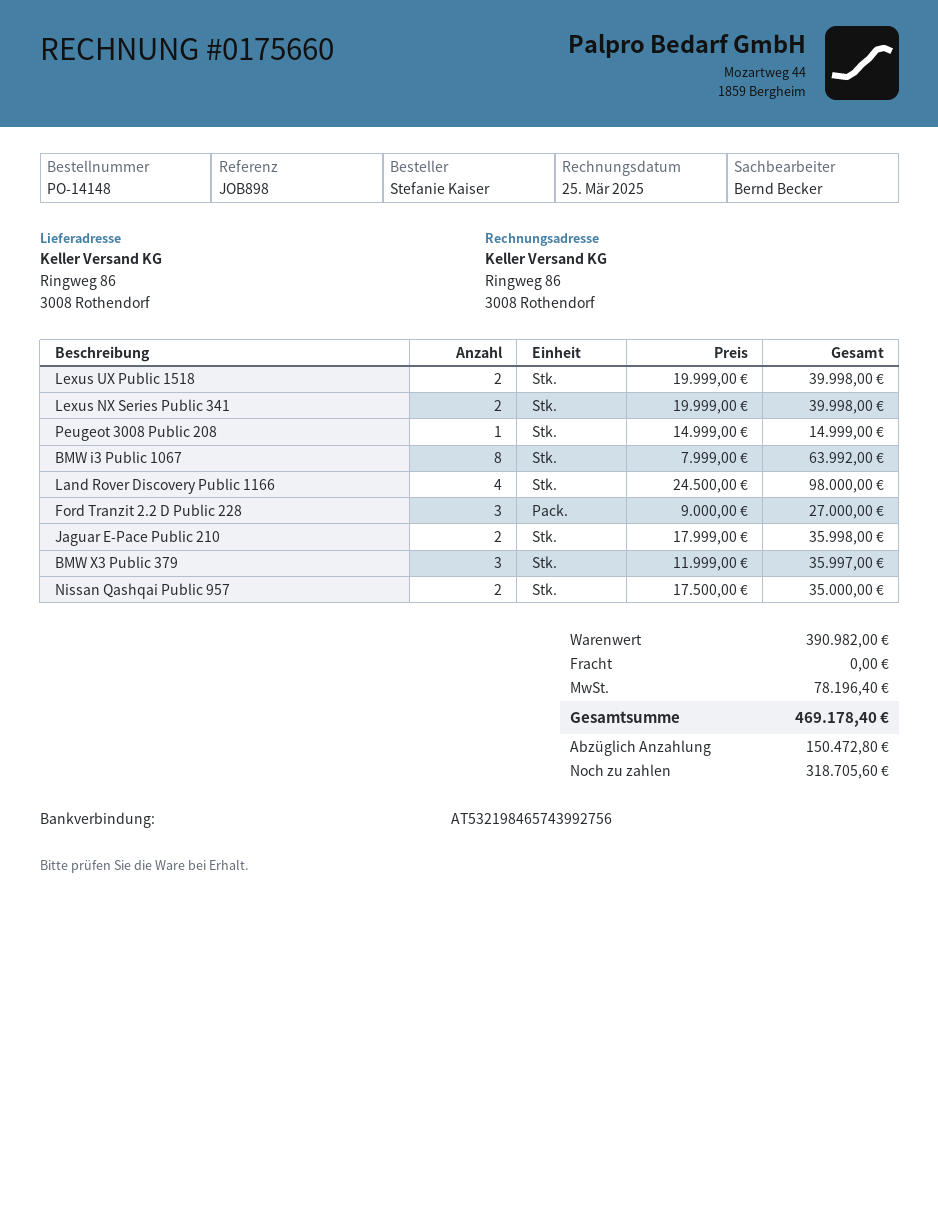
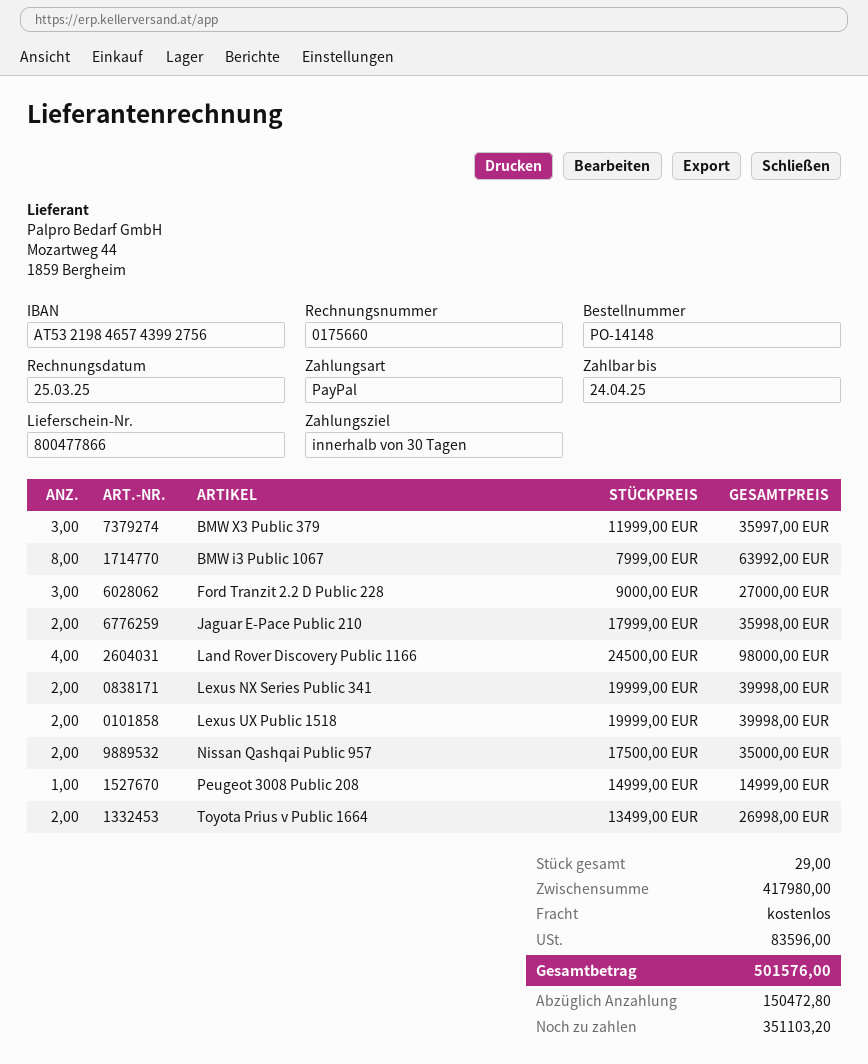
Toyota Prius v Public 1664: none -> 2 x 13499.00 = 26998.00
subtotal: 390982.00 -> 417980.00
tax: 78196.40 -> 83596.00
total: 469178.40 -> 501576.00
balance: 318705.60 -> 351103.20

